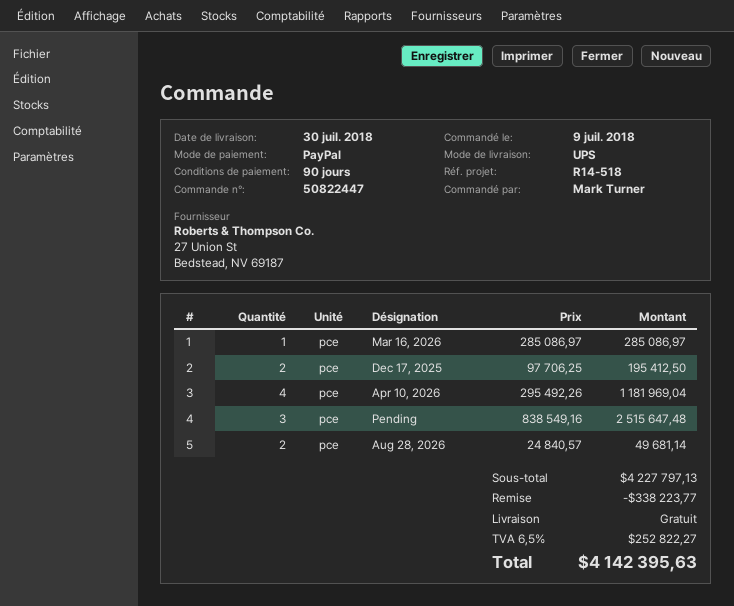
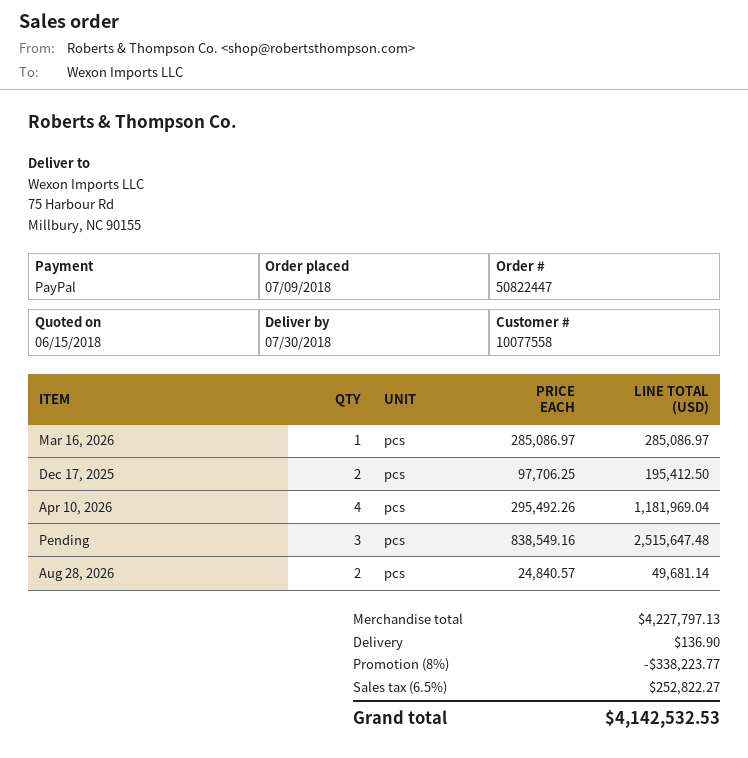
shipping: 0.00 -> 136.90
total: 4142395.63 -> 4142532.53

